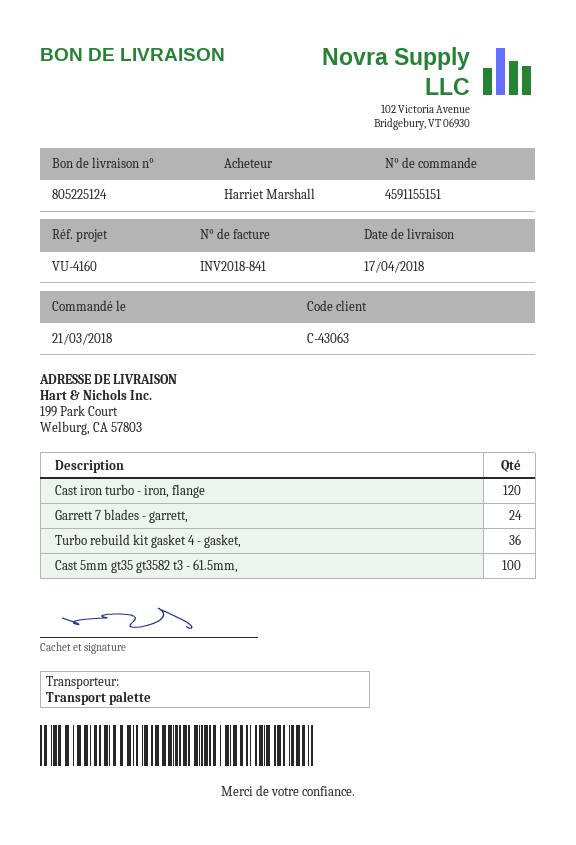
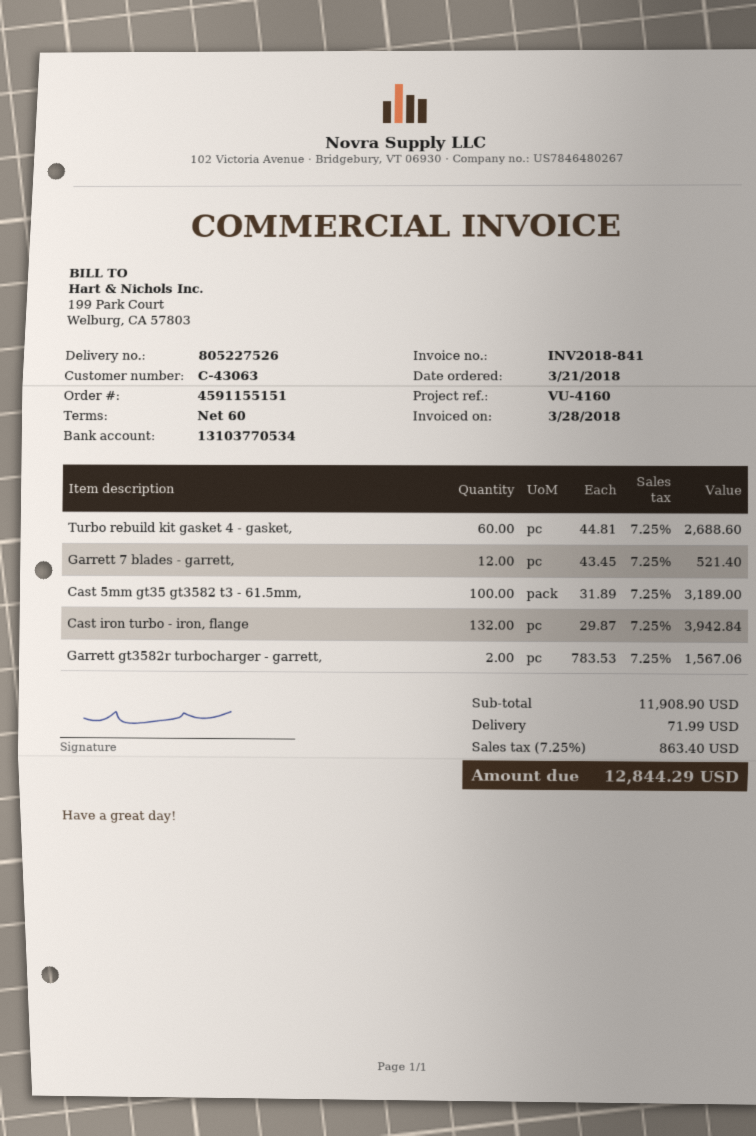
delivery note number: 805225124 -> 805227526
Cast iron turbo - iron, flange: 120 -> 132
Garrett 7 blades - garrett,: 24 -> 12
Turbo rebuild kit gasket 4 - gasket,: 36 -> 60
Garrett gt3582r turbocharger - garrett,: none -> 2

